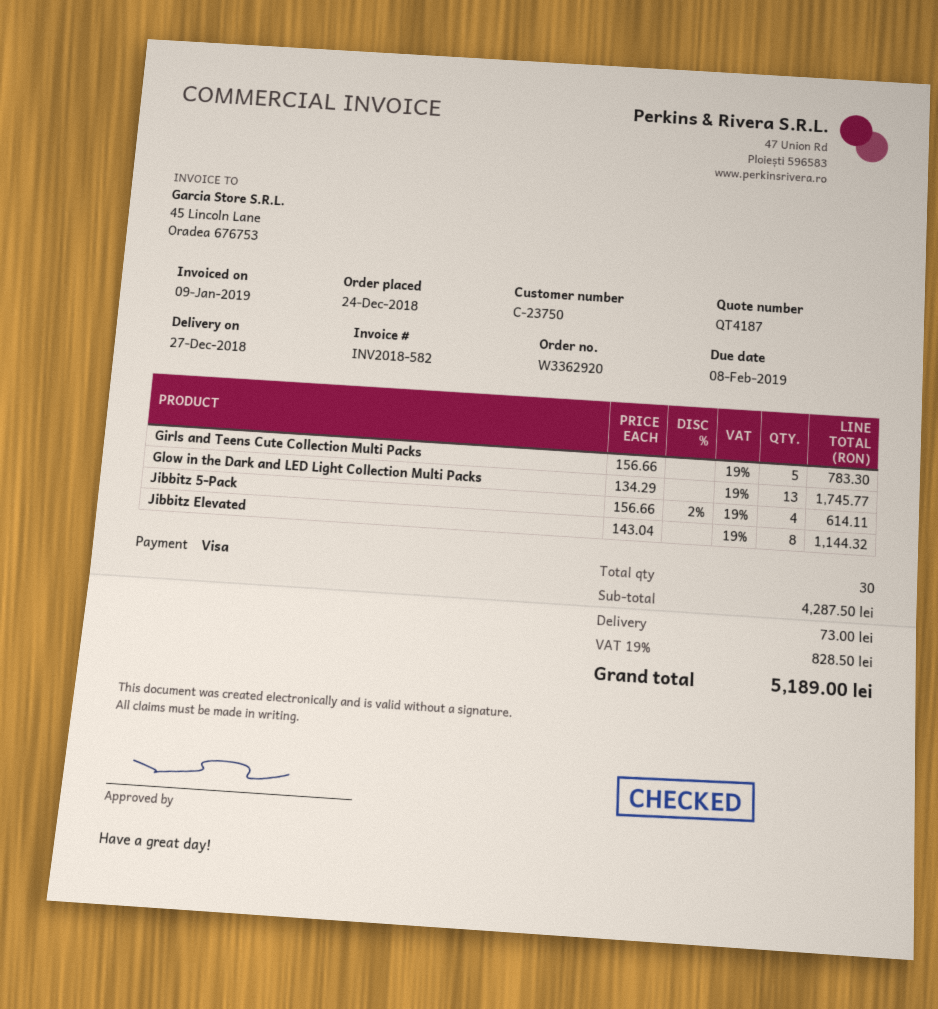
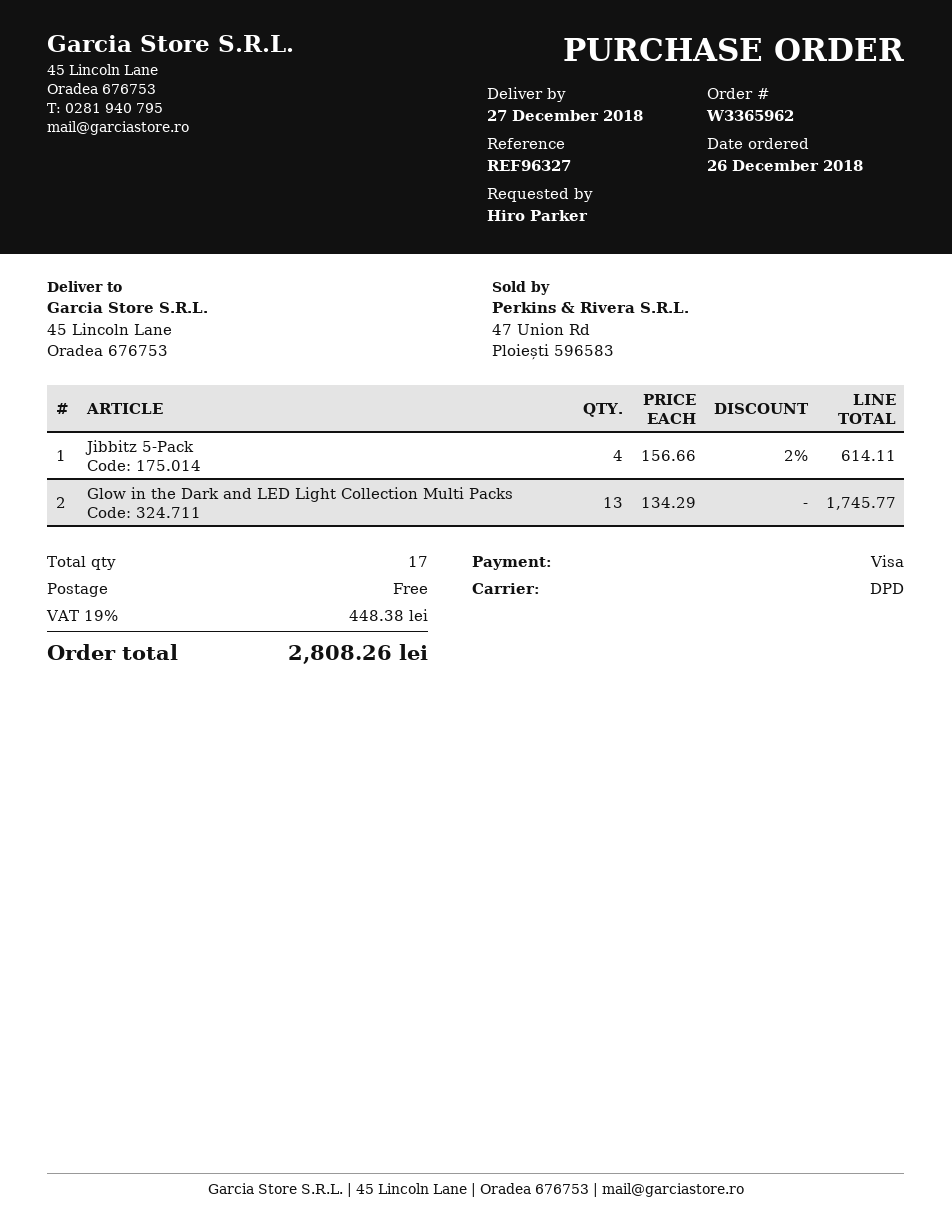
order number: W3362920 -> W3365962
order date: 2018-12-24 -> 2018-12-26
Girls and Teens Cute Collection Multi Packs: 5 x 156.66 = 783.30 -> none
Jibbitz Elevated: 8 x 143.04 = 1144.32 -> none
total quantity: 30 -> 17
shipping: 73.00 -> 0.00
tax: 19% = 828.50 -> 19% = 448.38
total: 5189.00 -> 2808.26

